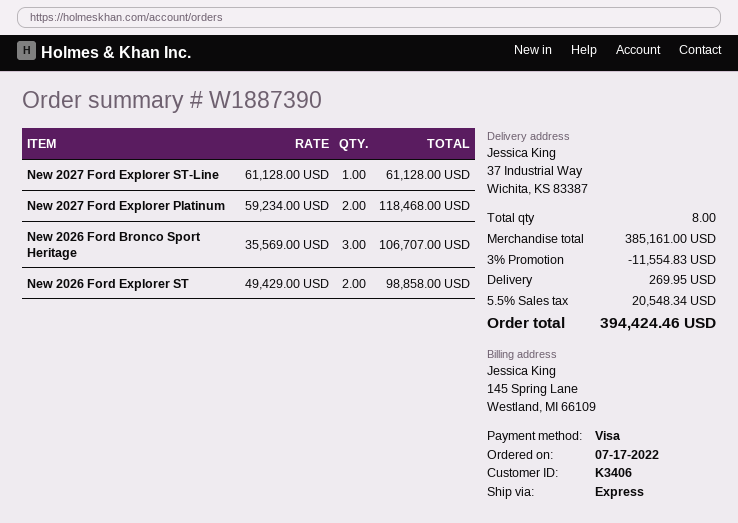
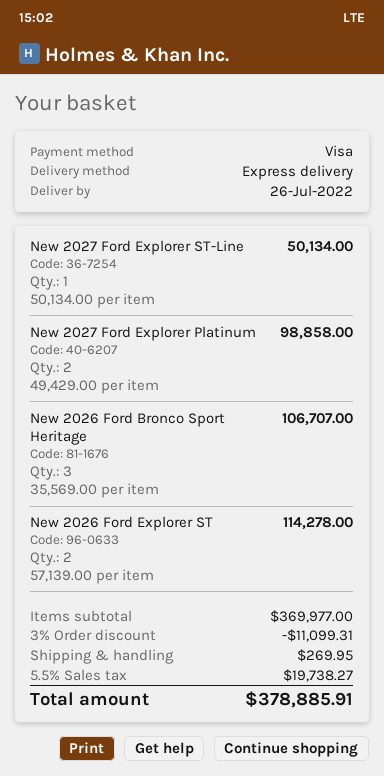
New 2027 Ford Explorer ST-Line: 1 x 61128.00 = 61128.00 -> 1 x 50134.00 = 50134.00
New 2027 Ford Explorer Platinum: 2 x 59234.00 = 118468.00 -> 2 x 49429.00 = 98858.00
New 2026 Ford Explorer ST: 2 x 49429.00 = 98858.00 -> 2 x 57139.00 = 114278.00
subtotal: 385161.00 -> 369977.00
discount: 3% = 11554.83 -> 3% = 11099.31
tax: 5.5% = 20548.34 -> 5.5% = 19738.27
total: 394424.46 -> 378885.91

